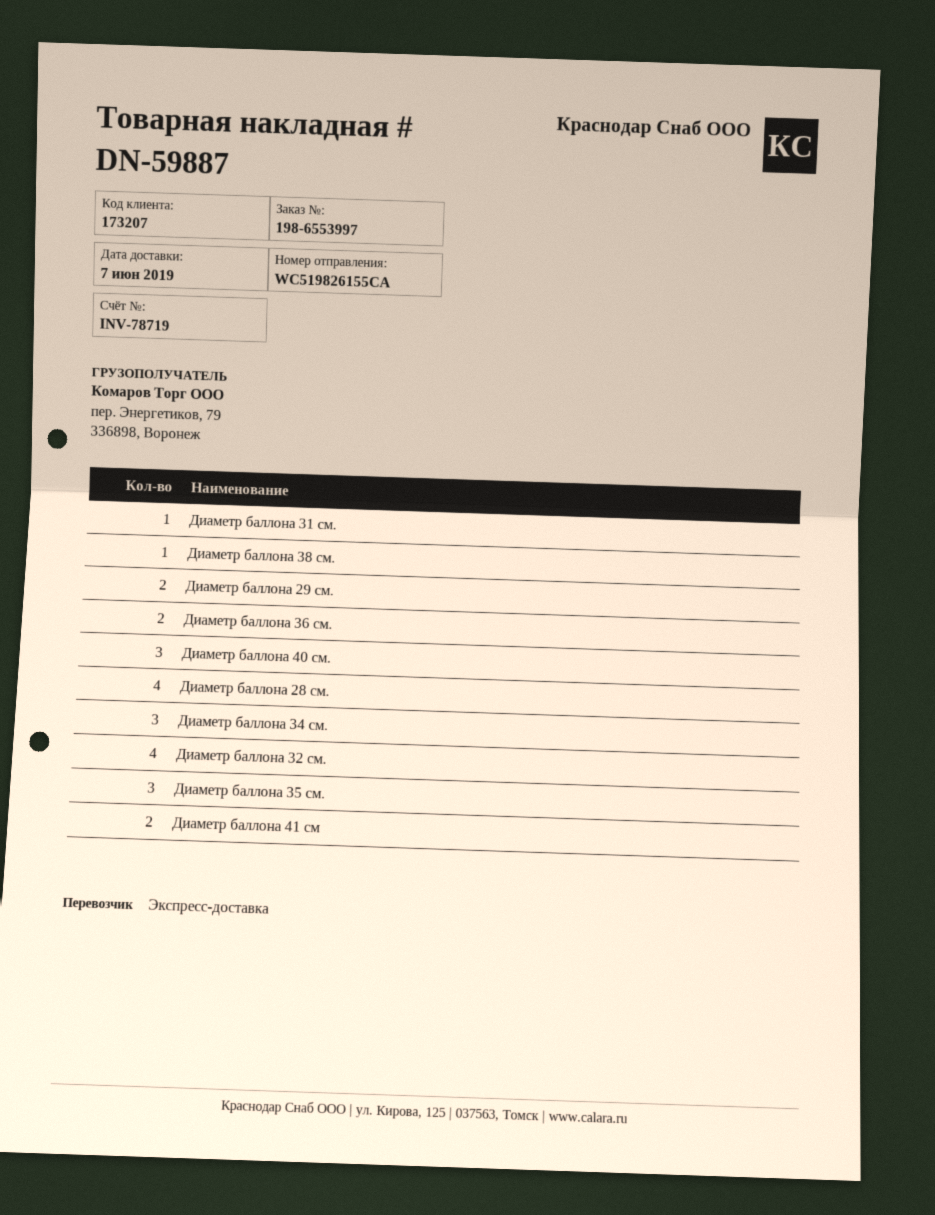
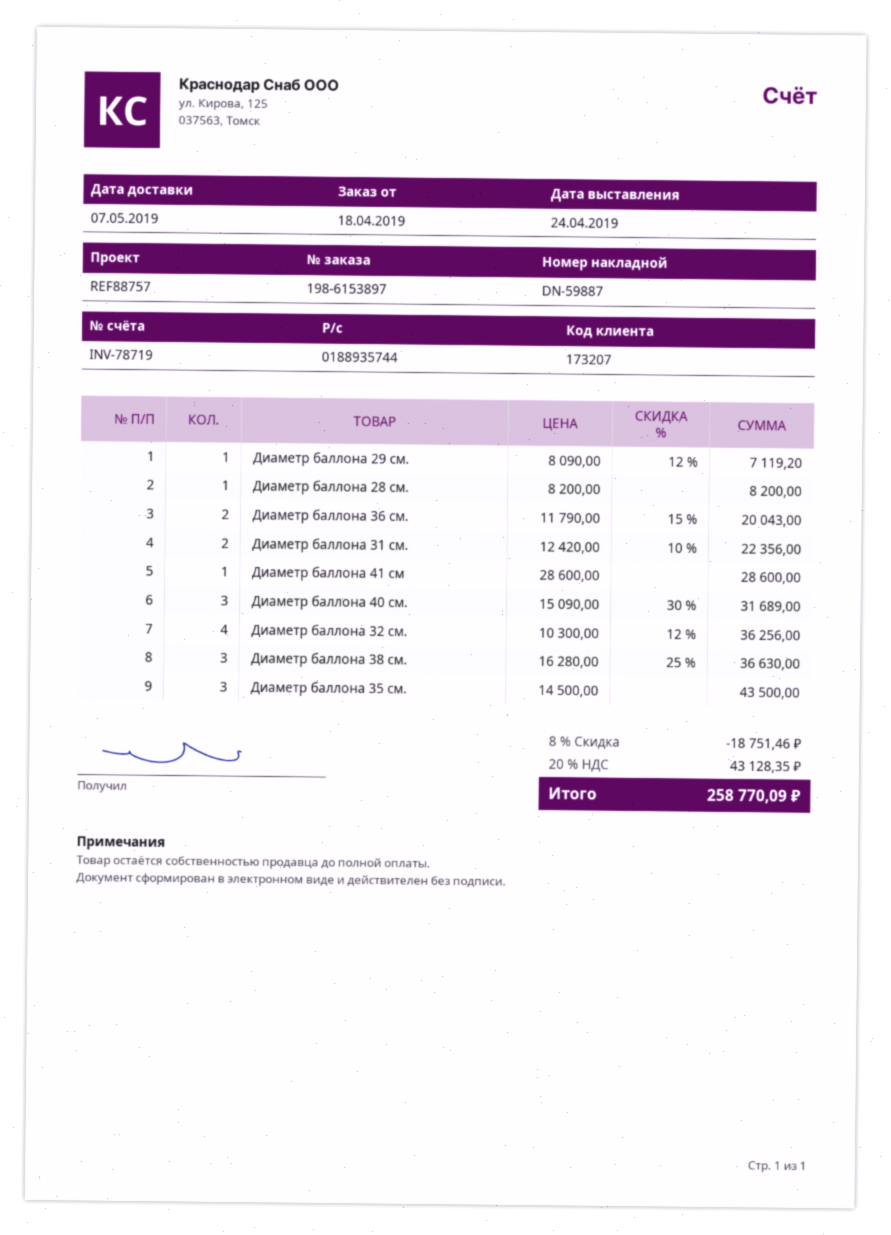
order number: 198-6553997 -> 198-6153897
delivery date: 2019-06-07 -> 2019-05-07
Диаметр баллона 31 см.: 1 -> 2
Диаметр баллона 38 см.: 1 -> 3
Диаметр баллона 29 см.: 2 -> 1
Диаметр баллона 28 см.: 4 -> 1
Диаметр баллона 34 см.: 3 -> none
Диаметр баллона 41 см: 2 -> 1

